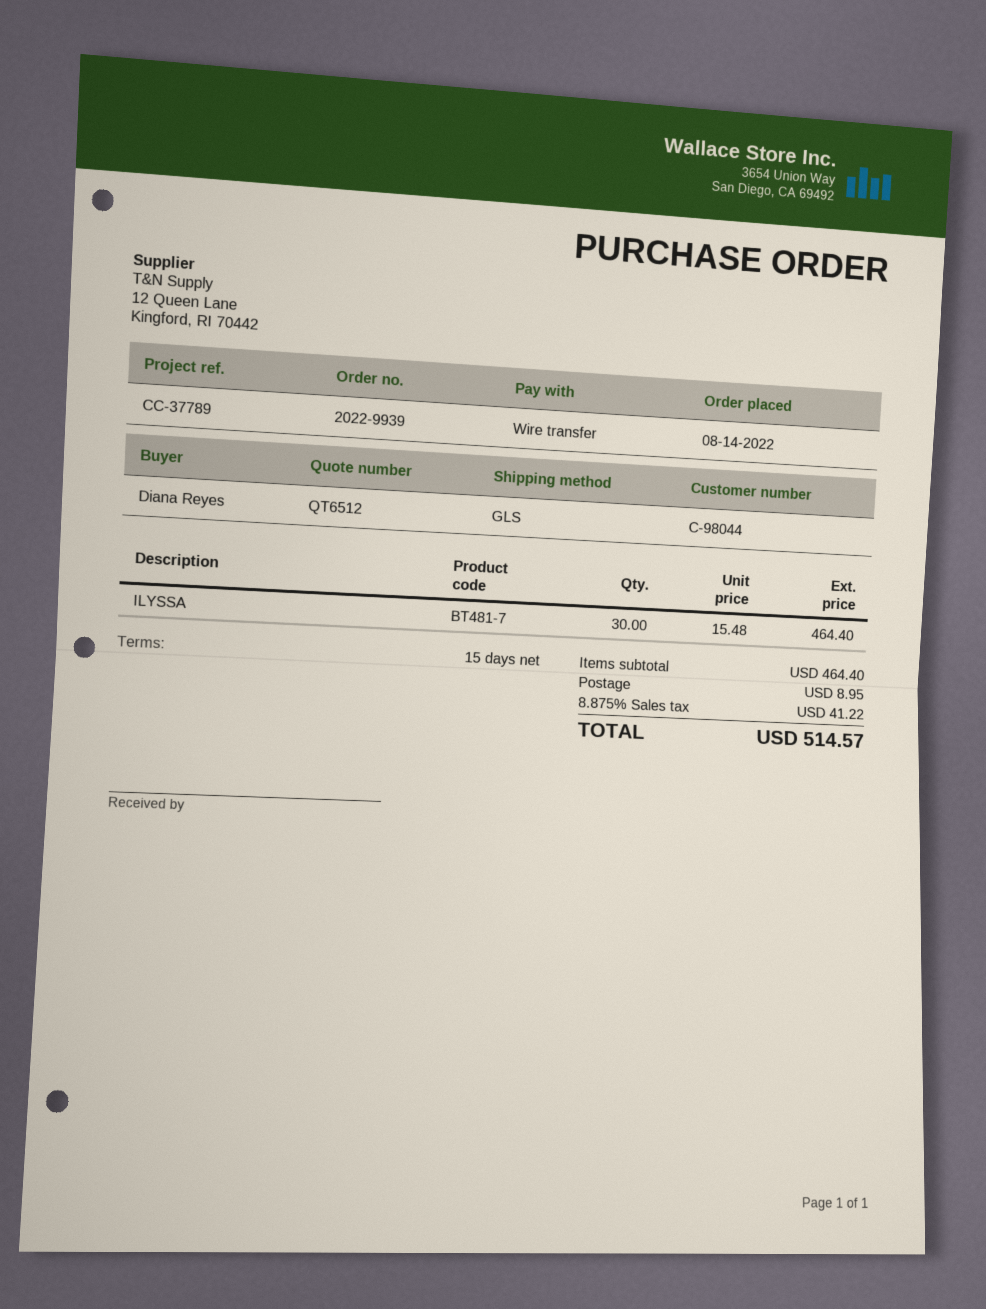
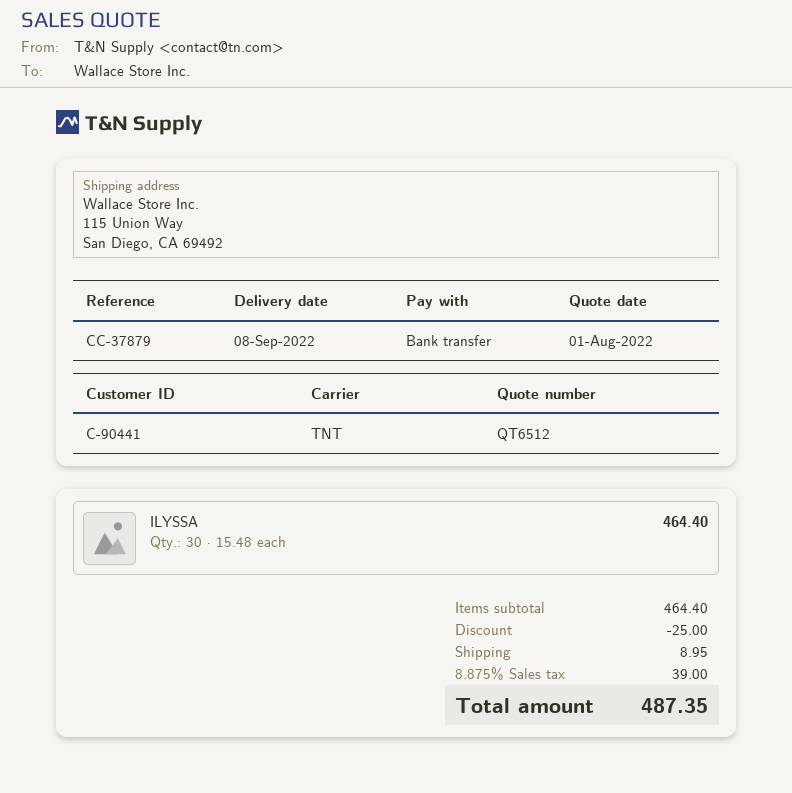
customer number: C-98044 -> C-90441
reference: CC-37789 -> CC-37879
shipping method: GLS -> TNT
discount: none -> 25.00
tax: 8.875% = 41.22 -> 8.875% = 39.00
total: 514.57 -> 487.35

